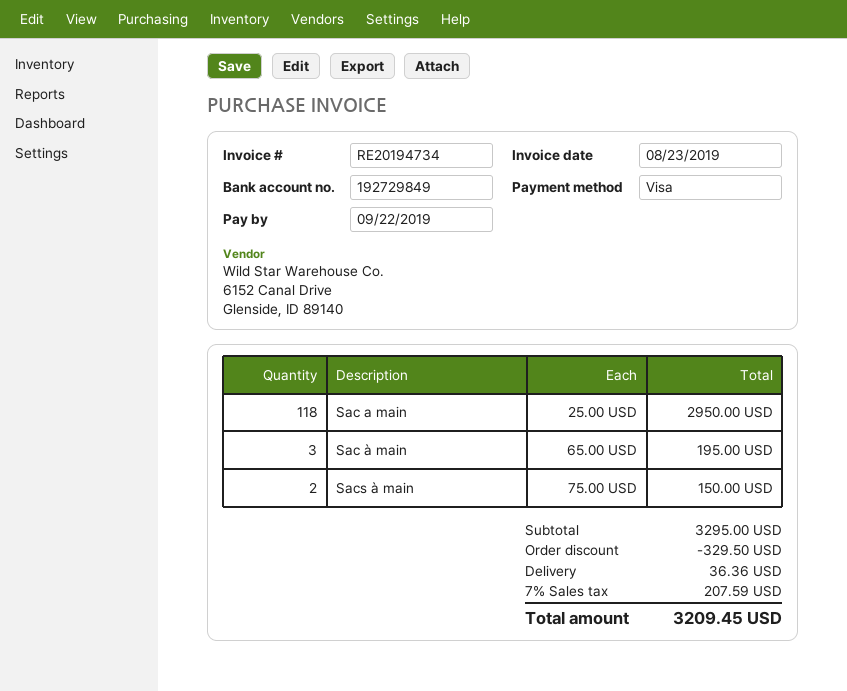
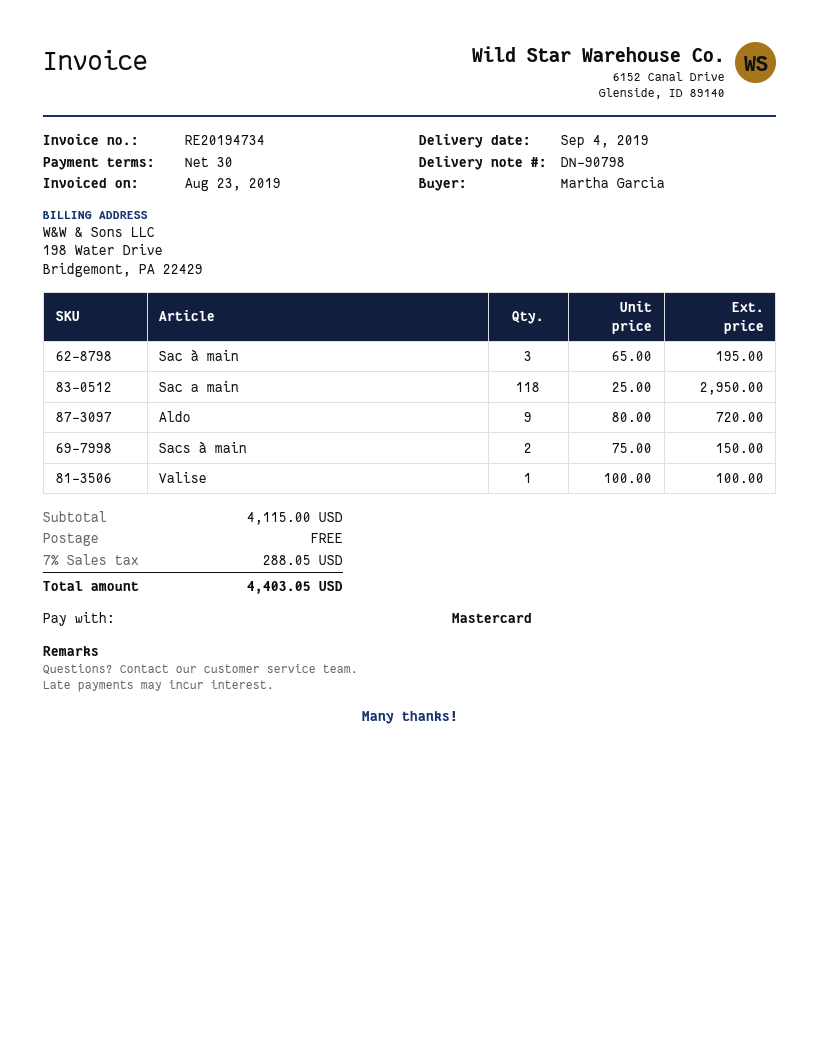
payment method: Visa -> Mastercard
Aldo: none -> 9 x 80.00 = 720.00
Valise: none -> 1 x 100.00 = 100.00
subtotal: 3295.00 -> 4115.00
discount: 329.50 -> none
shipping: 36.36 -> 0.00
tax: 7% = 207.59 -> 7% = 288.05
total: 3209.45 -> 4403.05

